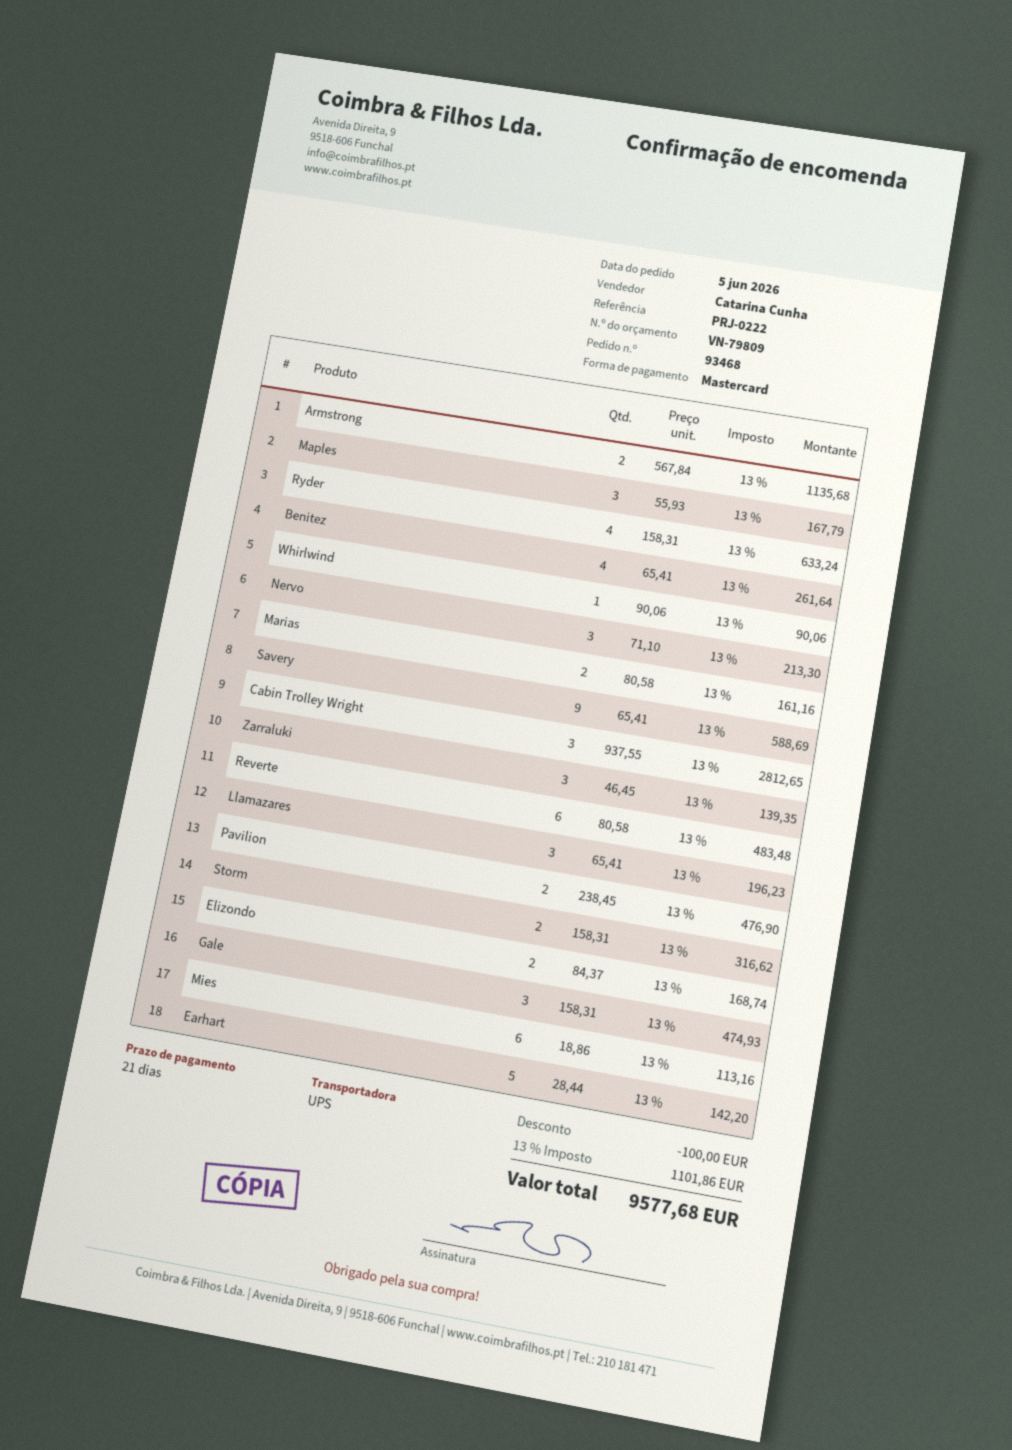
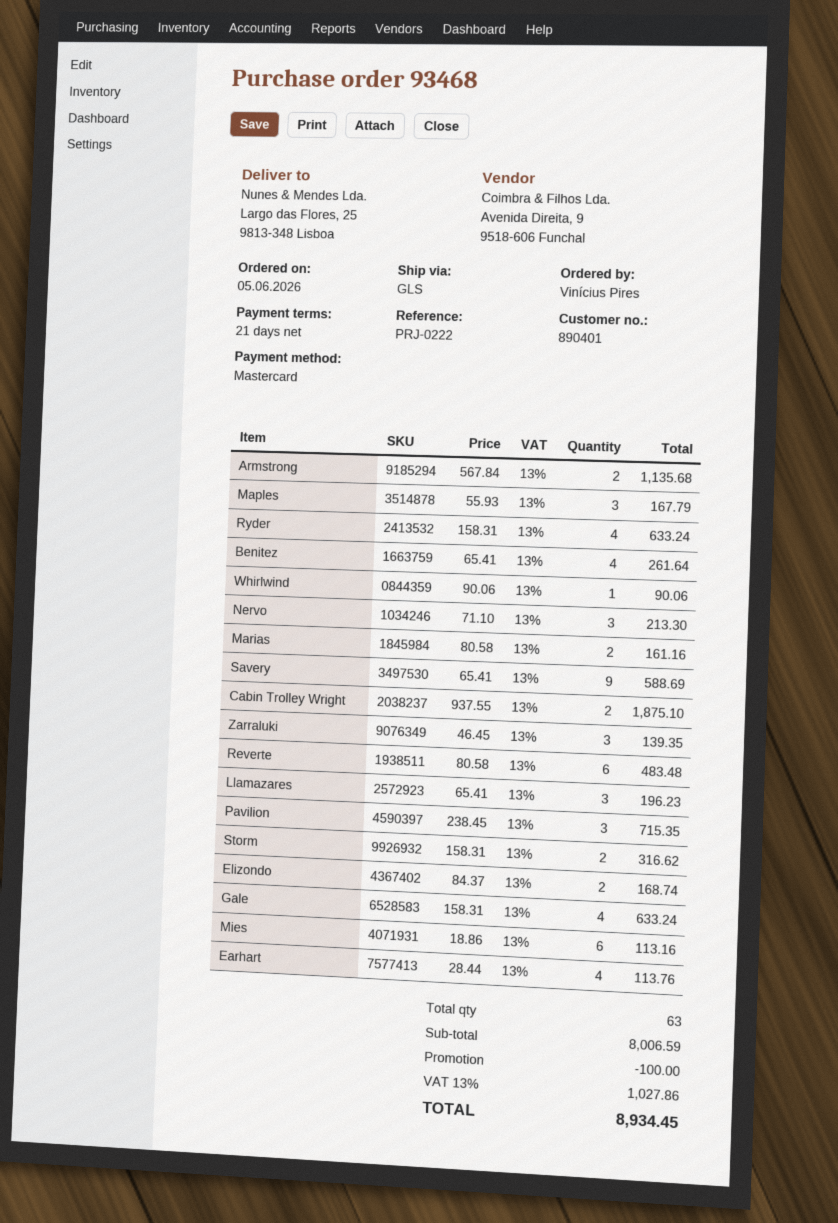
shipping method: UPS -> GLS
Cabin Trolley Wright: 3 x 937.55 = 2812.65 -> 2 x 937.55 = 1875.10
Pavilion: 2 x 238.45 = 476.90 -> 3 x 238.45 = 715.35
Gale: 3 x 158.31 = 474.93 -> 4 x 158.31 = 633.24
Earhart: 5 x 28.44 = 142.20 -> 4 x 28.44 = 113.76
tax: 13% = 1101.86 -> 13% = 1027.86
total: 9577.68 -> 8934.45

